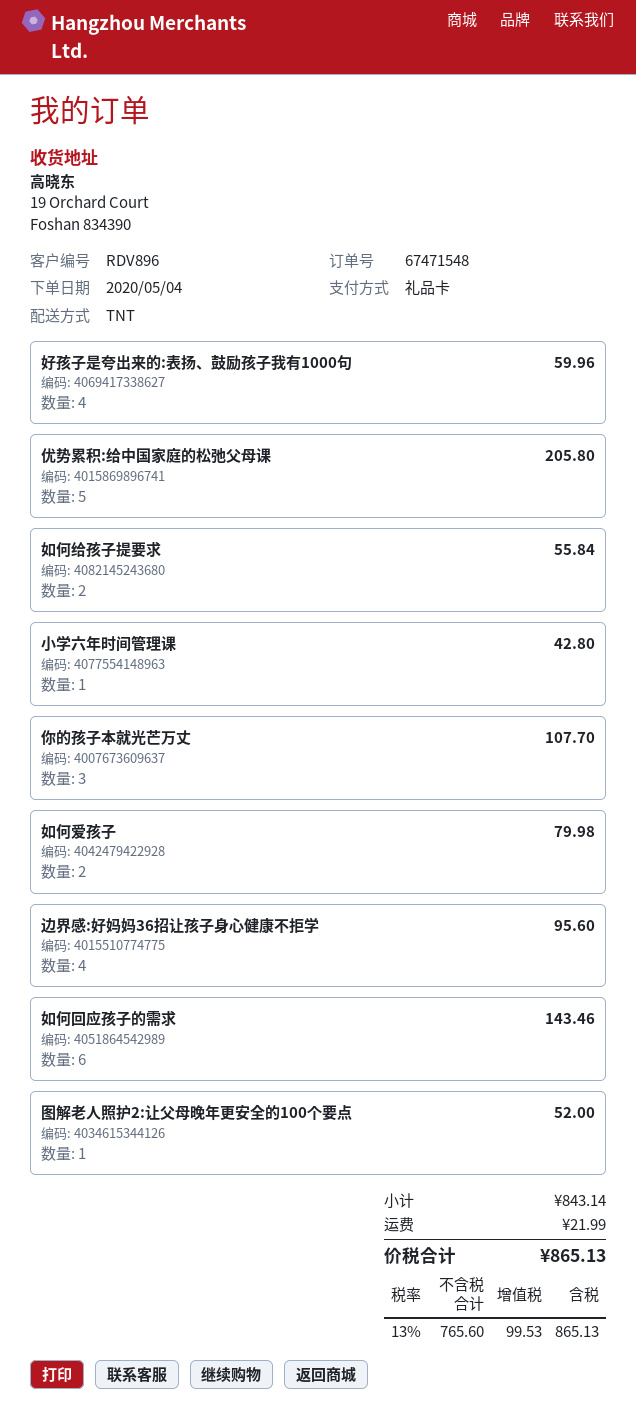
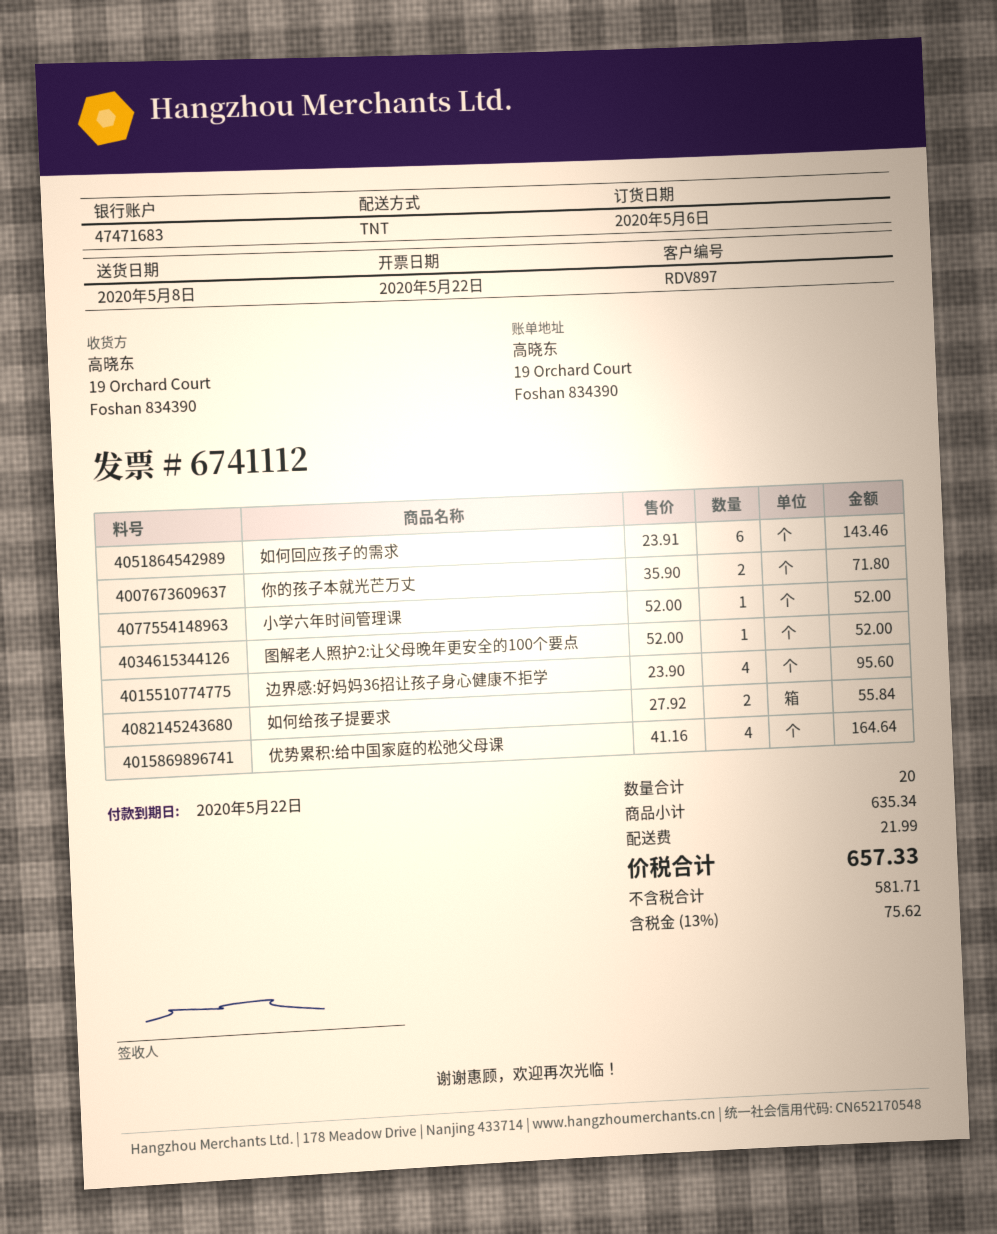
order date: 2020-05-04 -> 2020-05-06
customer number: RDV896 -> RDV897
好孩子是夸出来的:表扬、鼓励孩子我有1000句: 4 for 59.96 -> none
优势累积:给中国家庭的松弛父母课: 5 for 205.80 -> 4 for 164.64
小学六年时间管理课: 1 for 42.80 -> 1 for 52.00
你的孩子本就光芒万丈: 3 for 107.70 -> 2 for 71.80
如何爱孩子: 2 for 79.98 -> none
subtotal: 843.14 -> 635.34
net: 765.60 -> 581.71
tax: 13% = 99.53 -> 13% = 75.62
total: 865.13 -> 657.33

